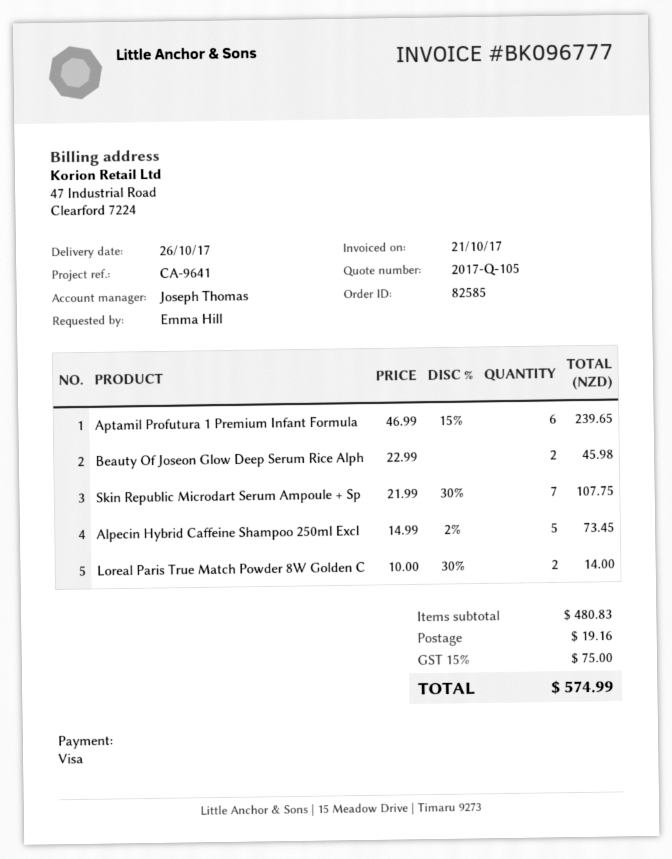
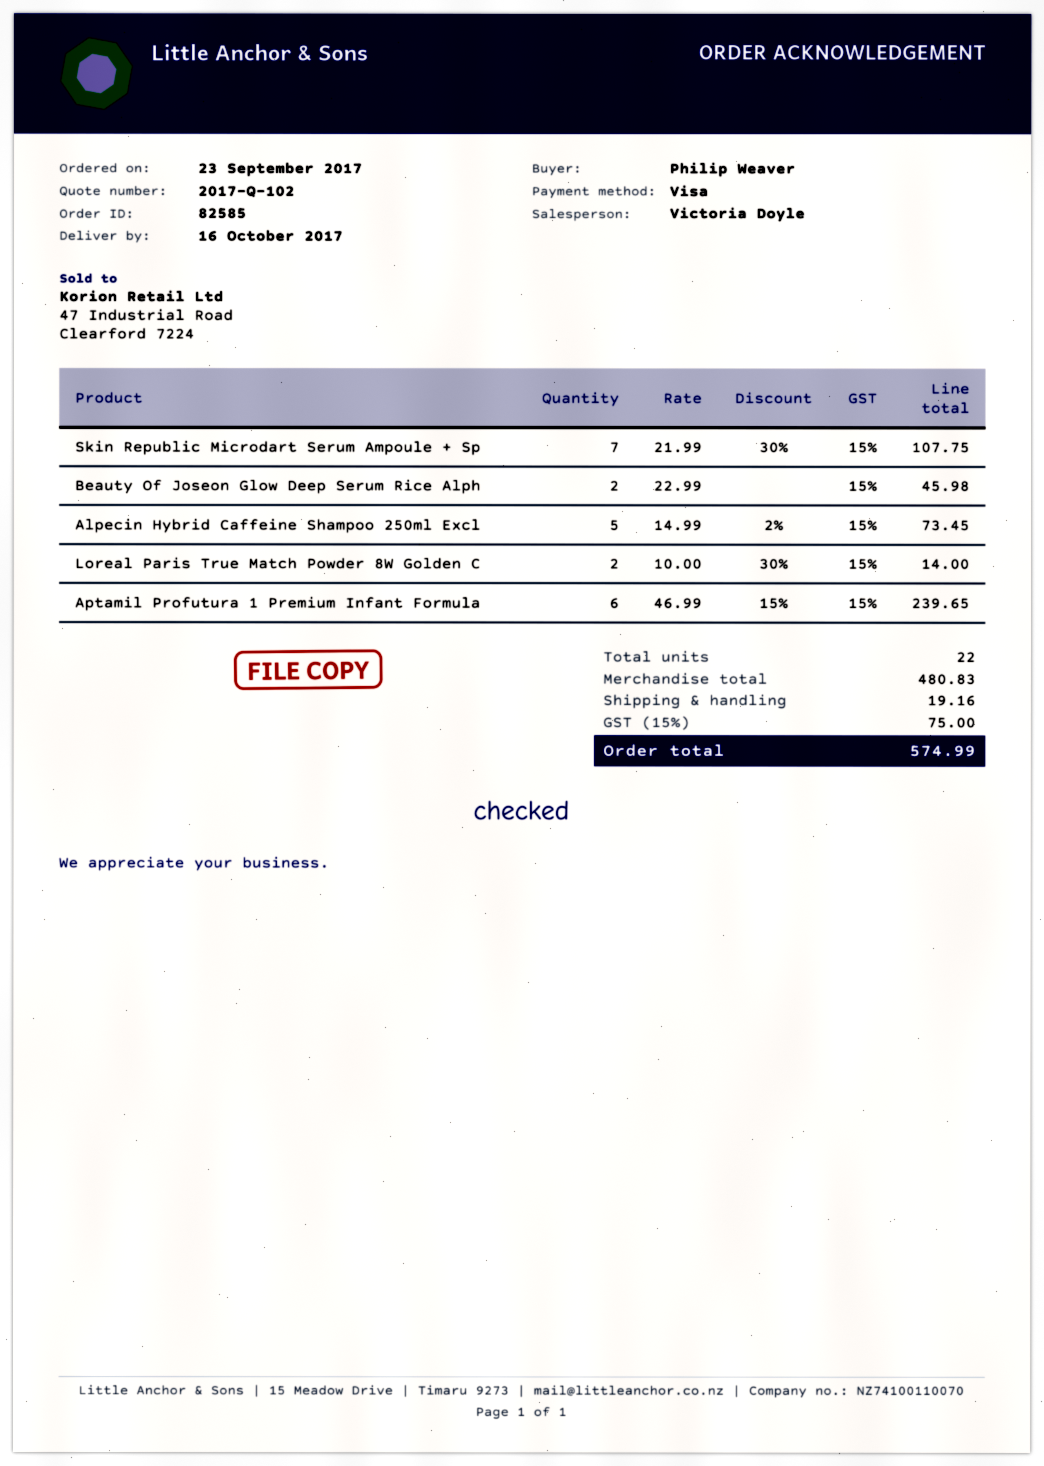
quote number: 2017-Q-105 -> 2017-Q-102
delivery date: 2017-10-26 -> 2017-10-16
ordered by: Emma Hill -> Philip Weaver
sales rep: Joseph Thomas -> Victoria Doyle

